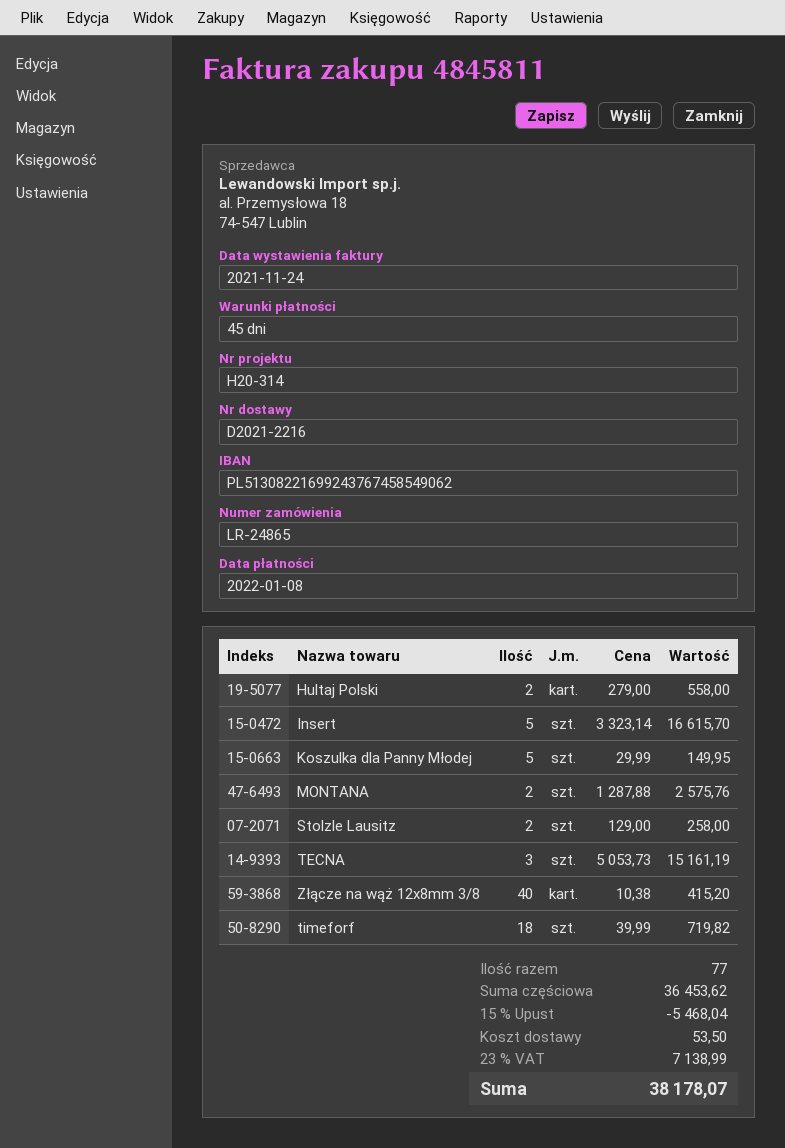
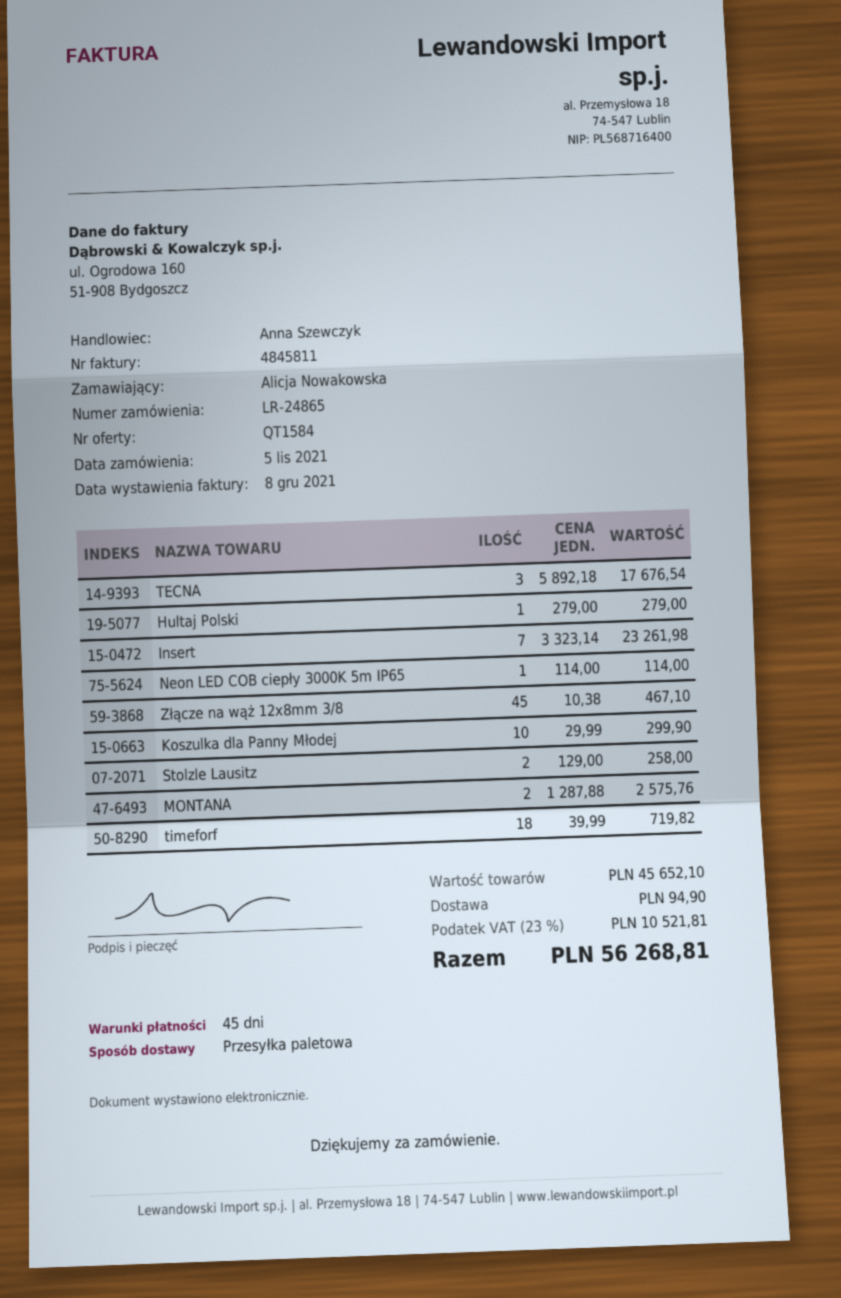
invoice date: 2021-11-24 -> 2021-12-08
Hultaj Polski: 2 x 279.00 = 558.00 -> 1 x 279.00 = 279.00
Insert: 5 x 3323.14 = 16615.70 -> 7 x 3323.14 = 23261.98
Koszulka dla Panny Młodej: 5 x 29.99 = 149.95 -> 10 x 29.99 = 299.90
TECNA: 3 x 5053.73 = 15161.19 -> 3 x 5892.18 = 17676.54
Złącze na wąż 12x8mm 3/8: 40 x 10.38 = 415.20 -> 45 x 10.38 = 467.10
Neon LED COB ciepły 3000K 5m IP65: none -> 1 x 114.00 = 114.00
subtotal: 36453.62 -> 45652.10
discount: 15% = 5468.04 -> none
shipping: 53.50 -> 94.90
tax: 23% = 7138.99 -> 23% = 10521.81
total: 38178.07 -> 56268.81

